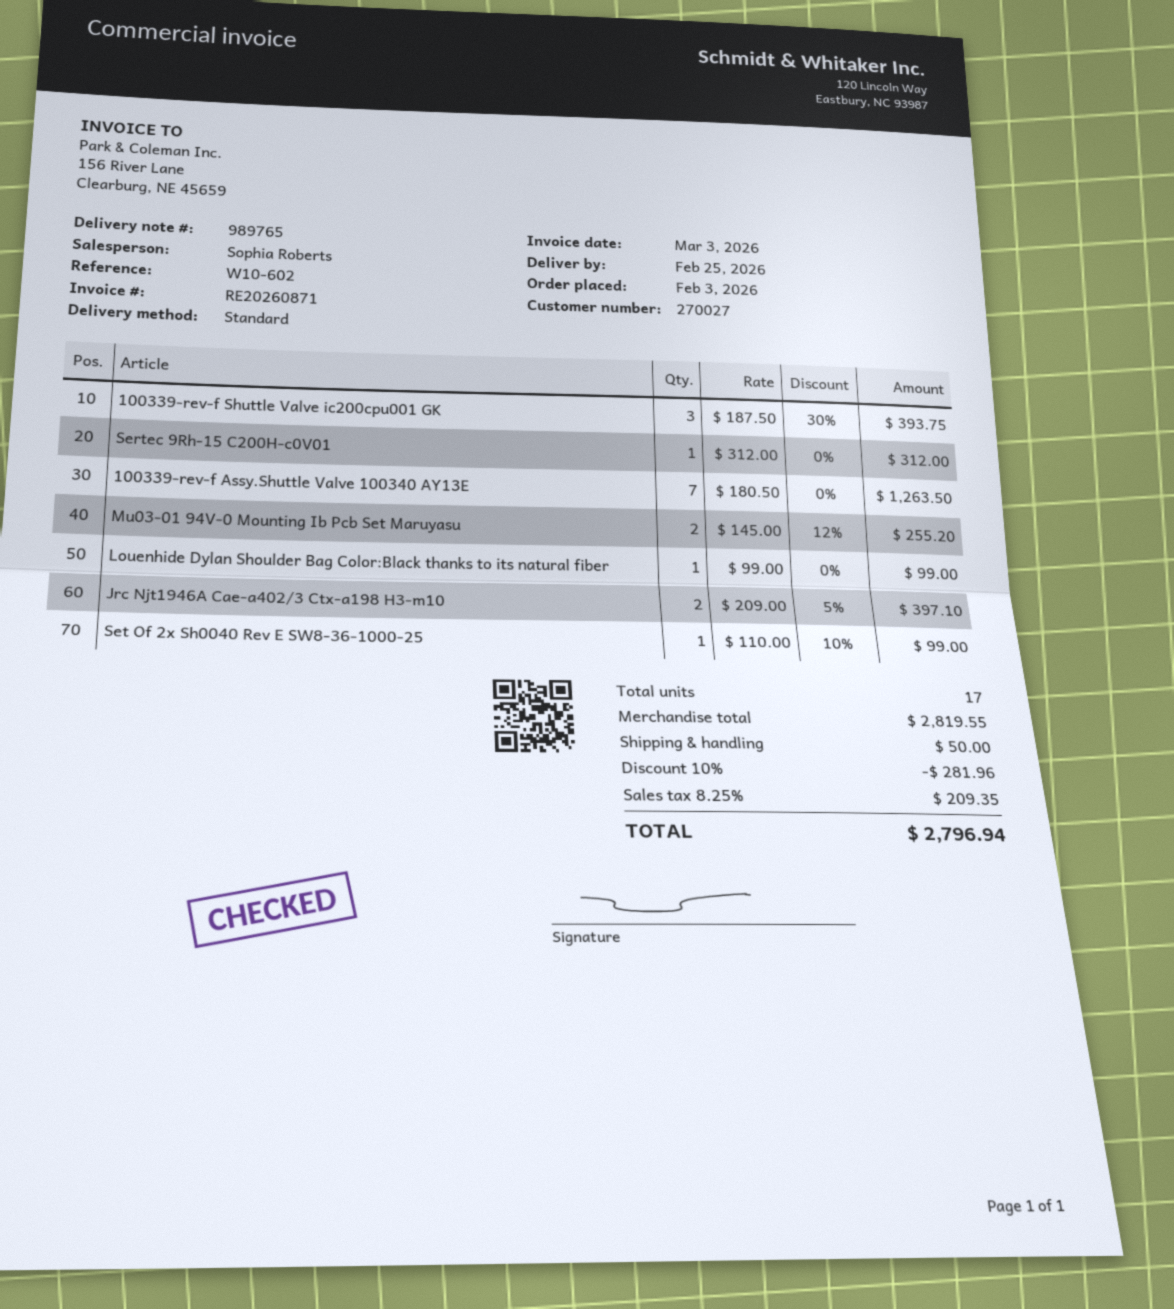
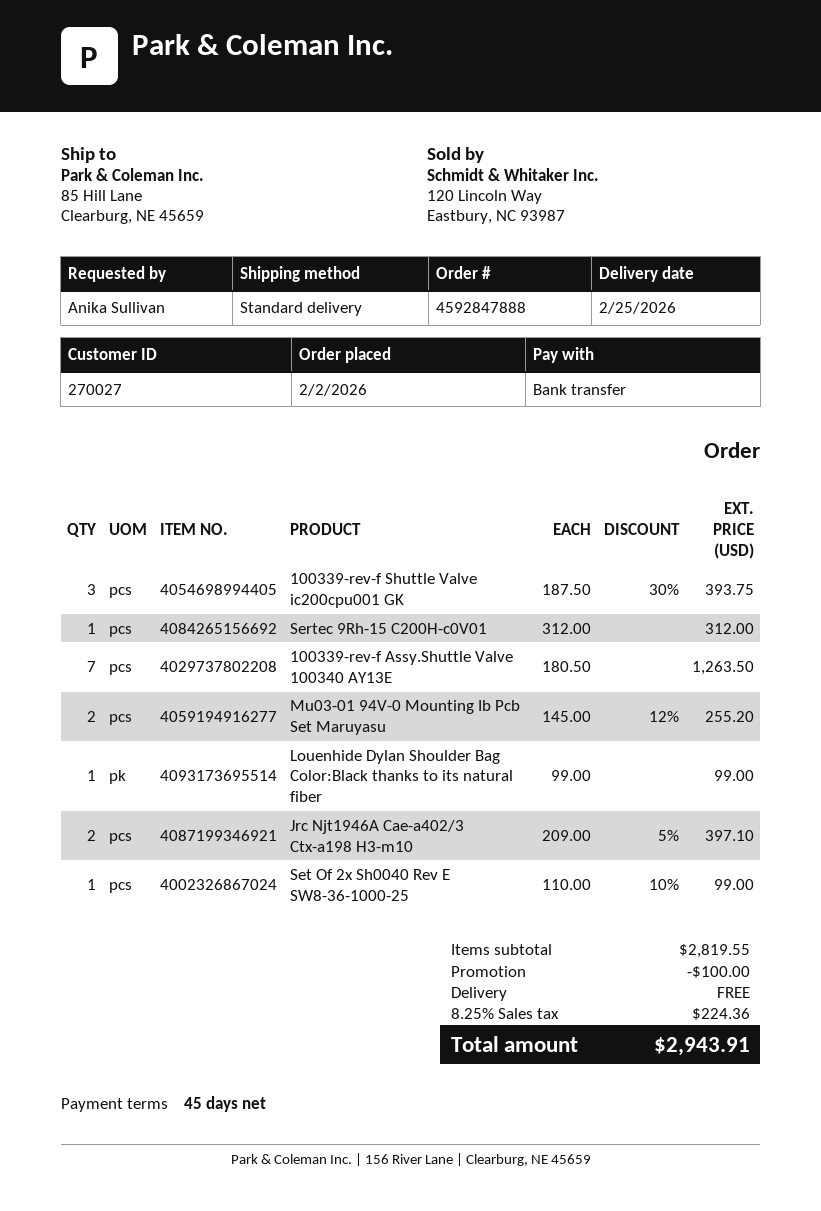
order date: 2026-02-03 -> 2026-02-02
discount: 281.96 -> 100.00
shipping: 50.00 -> 0.00
tax: 8.25% = 209.35 -> 8.25% = 224.36
total: 2796.94 -> 2943.91

